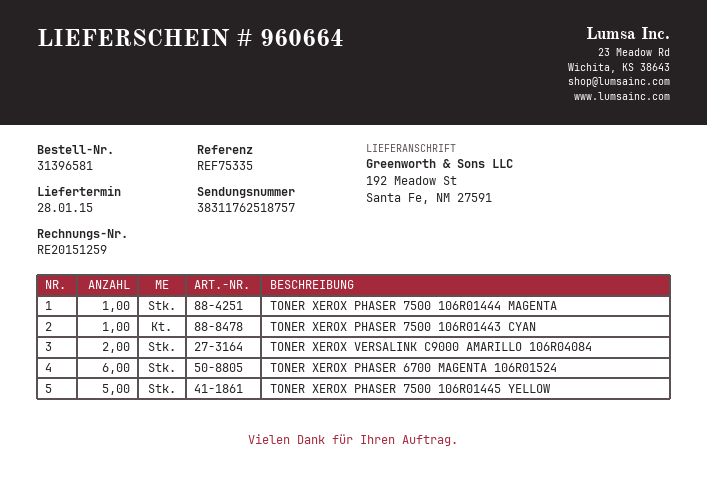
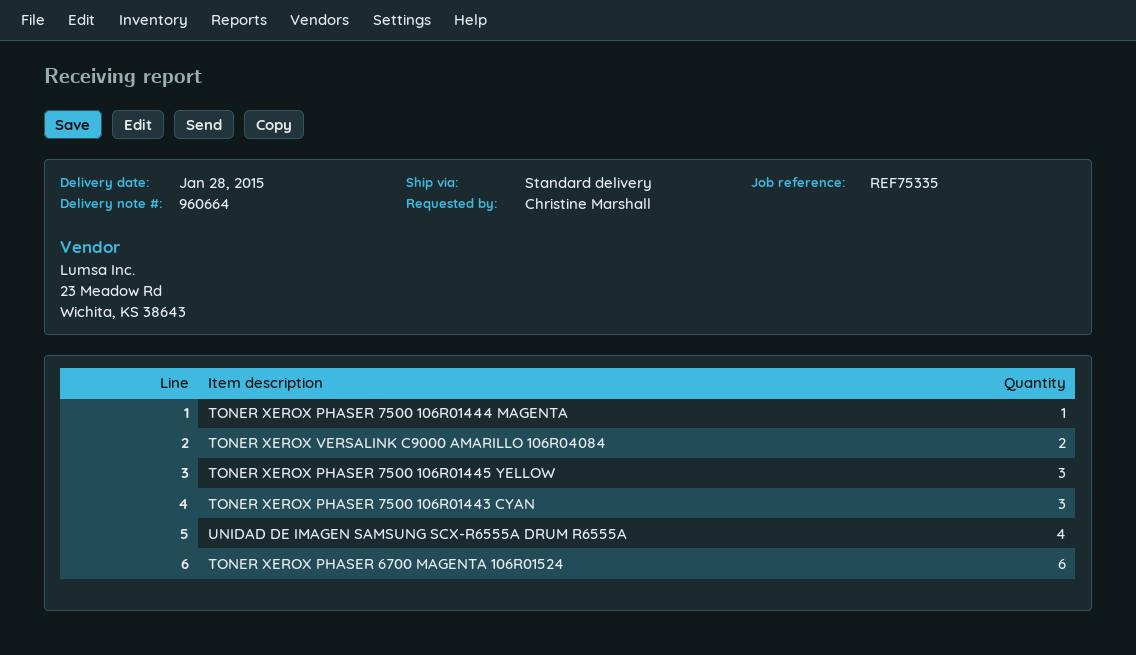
TONER XEROX PHASER 7500 106R01443 CYAN: 1 -> 3
TONER XEROX PHASER 7500 106R01445 YELLOW: 5 -> 3
UNIDAD DE IMAGEN SAMSUNG SCX-R6555A DRUM R6555A: none -> 4

